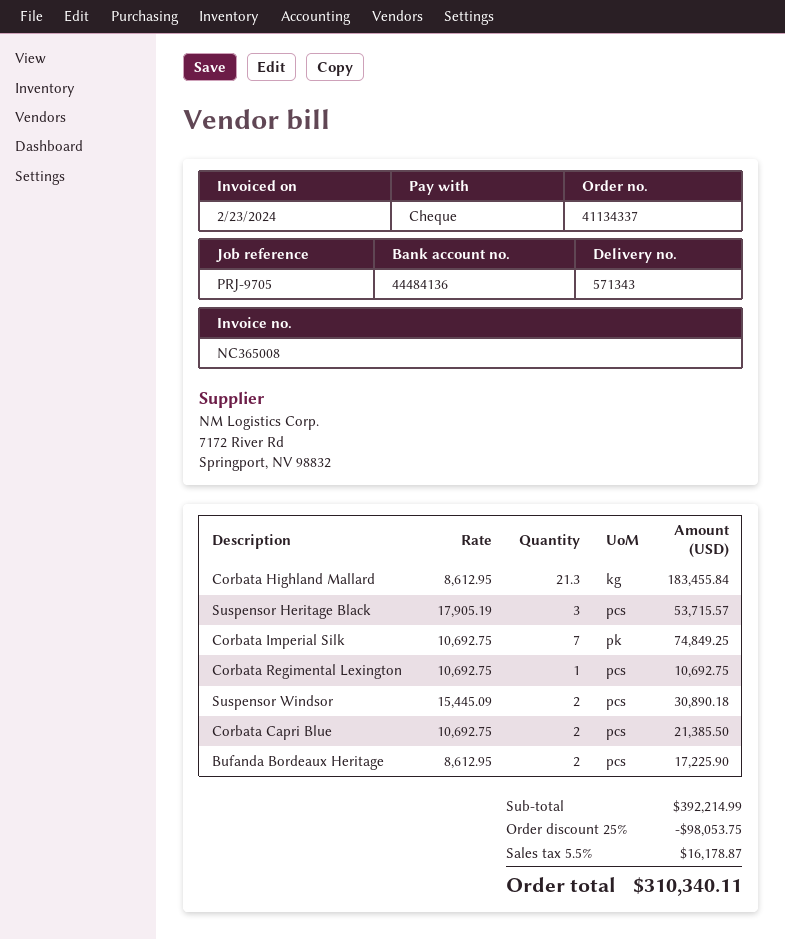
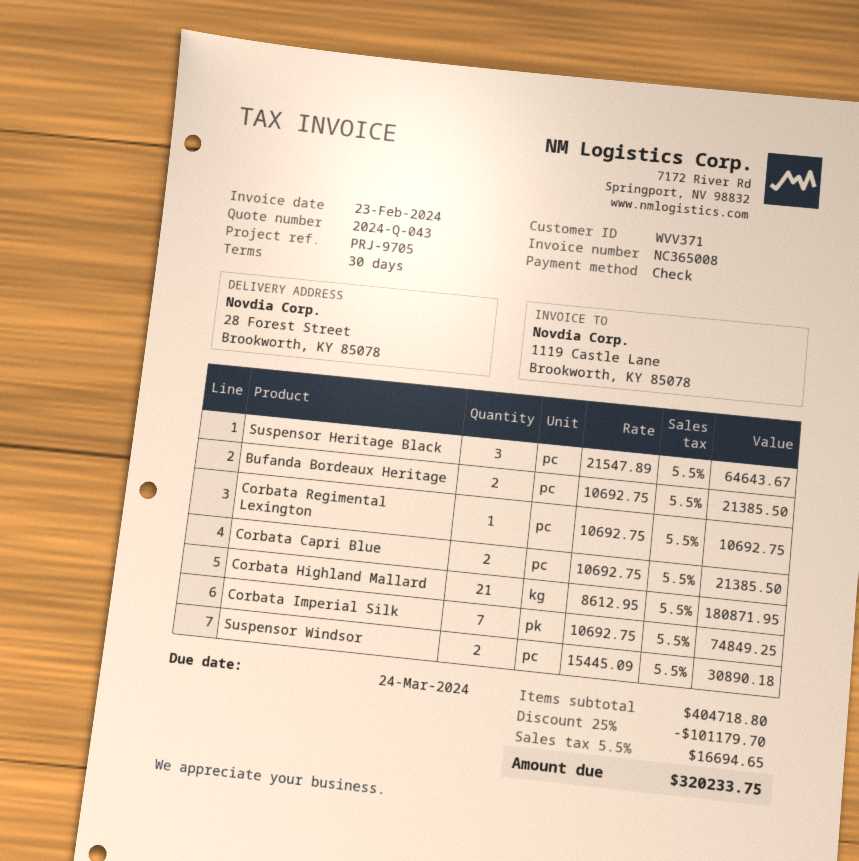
Corbata Highland Mallard: 21.3 x 8612.95 = 183455.84 -> 21 x 8612.95 = 180871.95
Suspensor Heritage Black: 3 x 17905.19 = 53715.57 -> 3 x 21547.89 = 64643.67
Bufanda Bordeaux Heritage: 2 x 8612.95 = 17225.90 -> 2 x 10692.75 = 21385.50
subtotal: 392214.99 -> 404718.80
discount: 25% = 98053.75 -> 25% = 101179.70
tax: 5.5% = 16178.87 -> 5.5% = 16694.65
total: 310340.11 -> 320233.75

